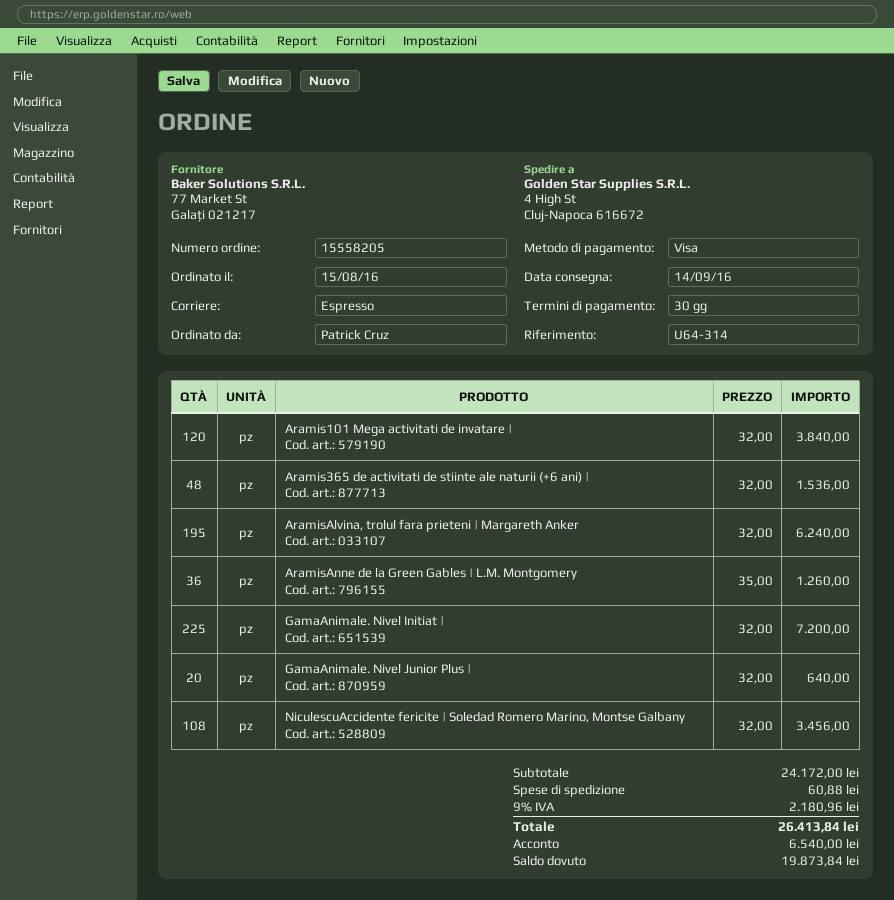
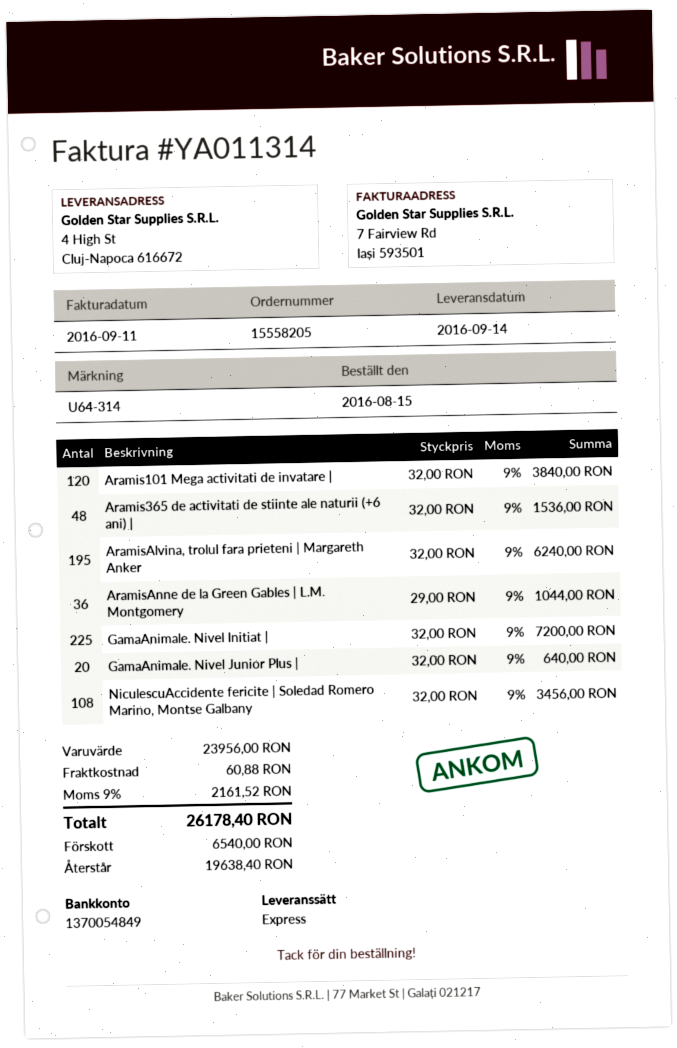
AramisAnne de la Green Gables | L.M. Montgomery: 36 x 35.00 = 1260.00 -> 36 x 29.00 = 1044.00
subtotal: 24172.00 -> 23956.00
tax: 9% = 2180.96 -> 9% = 2161.52
total: 26413.84 -> 26178.40
balance: 19873.84 -> 19638.40

